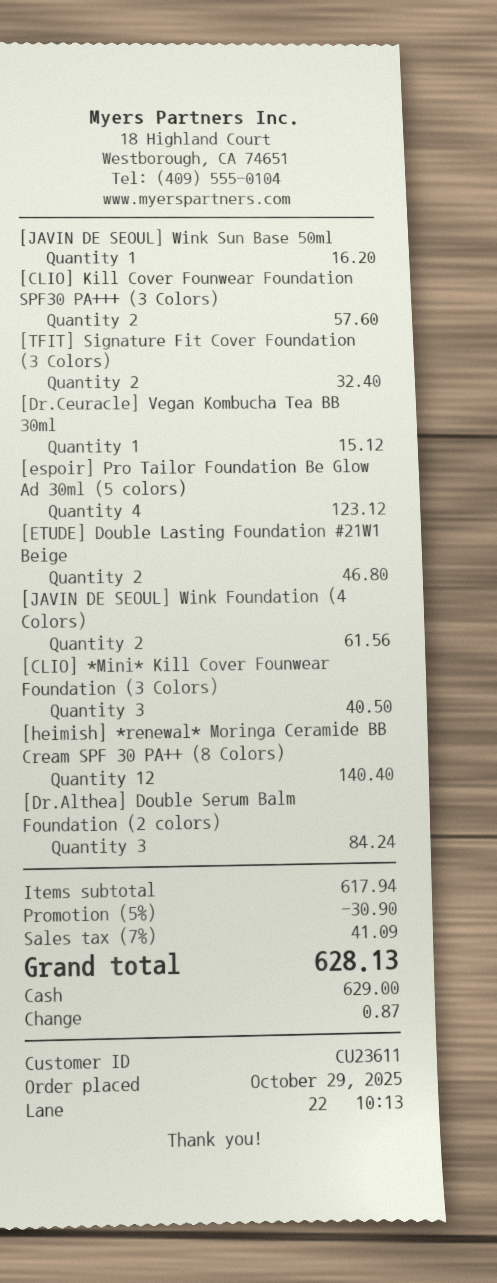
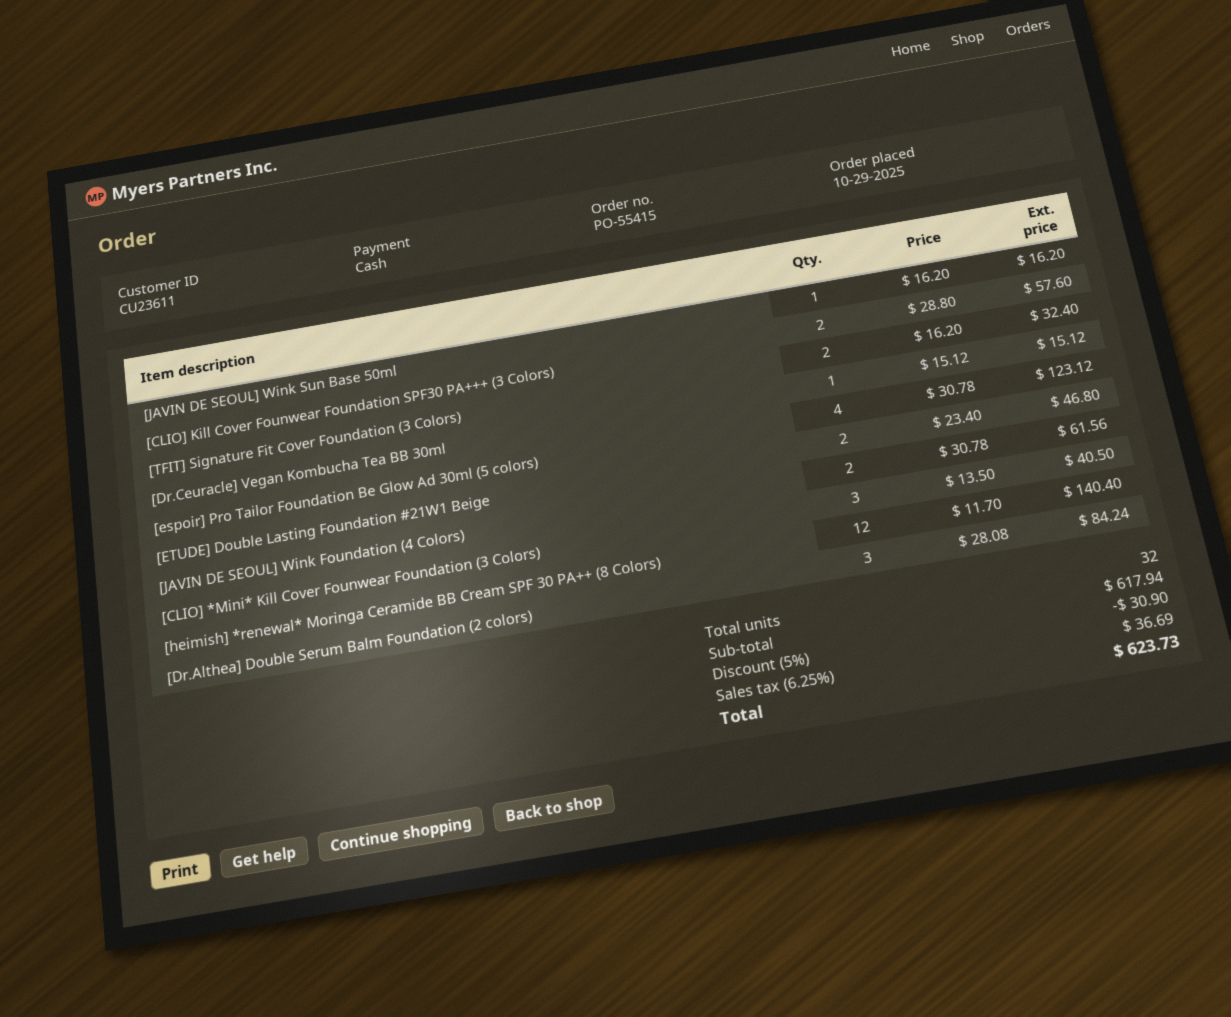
tax: 7% = 41.09 -> 6.25% = 36.69
total: 628.13 -> 623.73

